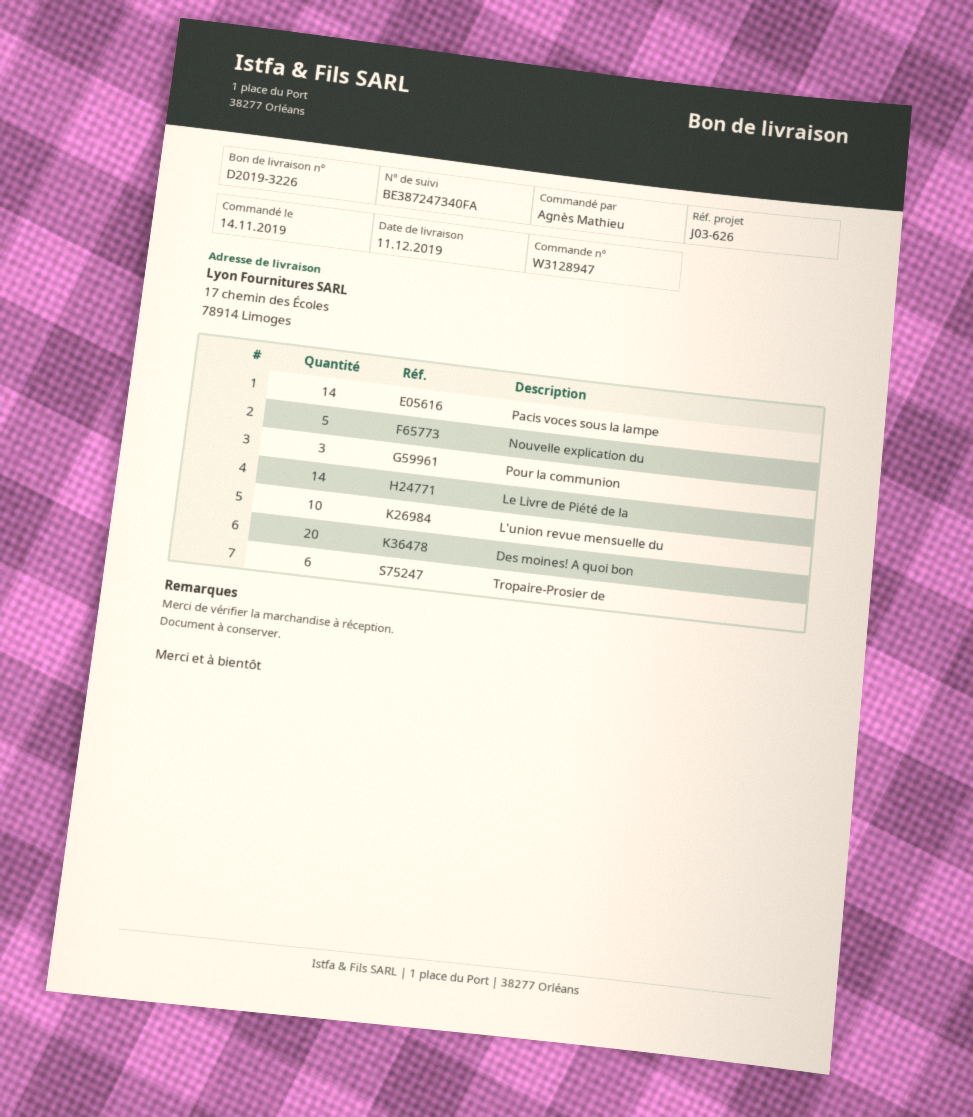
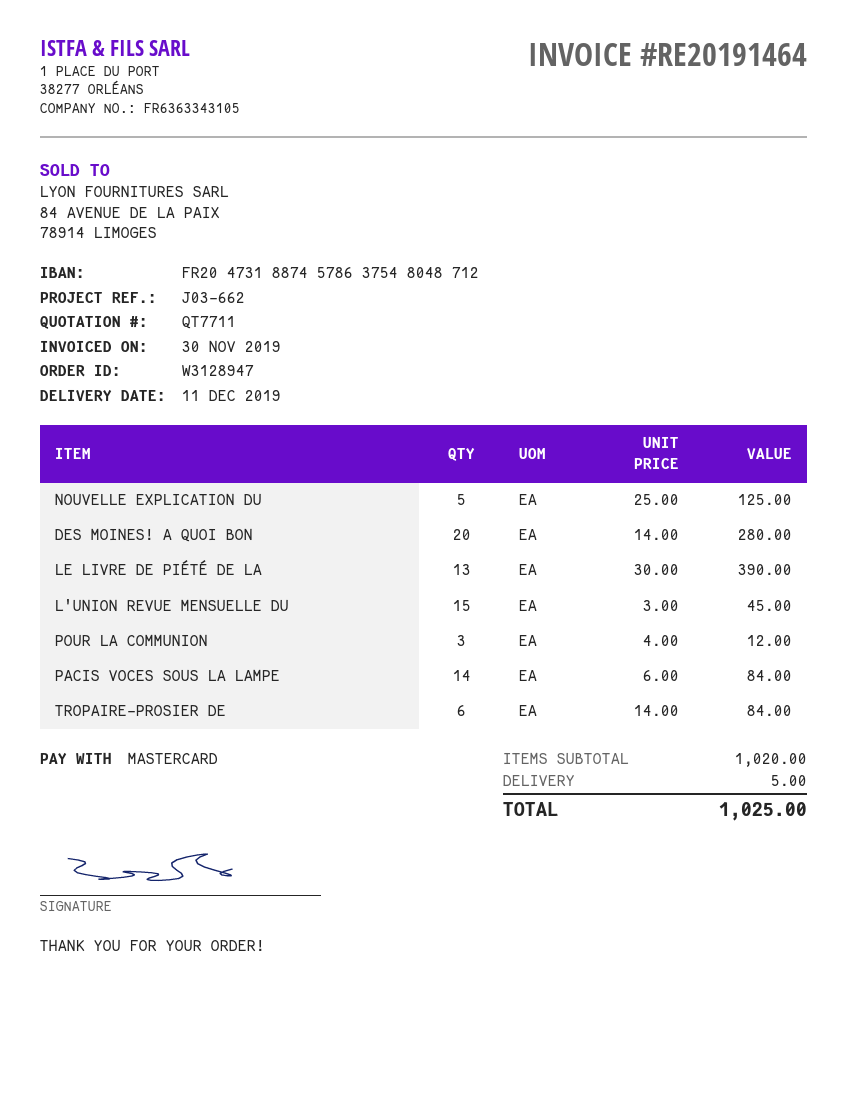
reference: J03-626 -> J03-662
Le Livre de Piété de la: 14 -> 13
L'union revue mensuelle du: 10 -> 15

